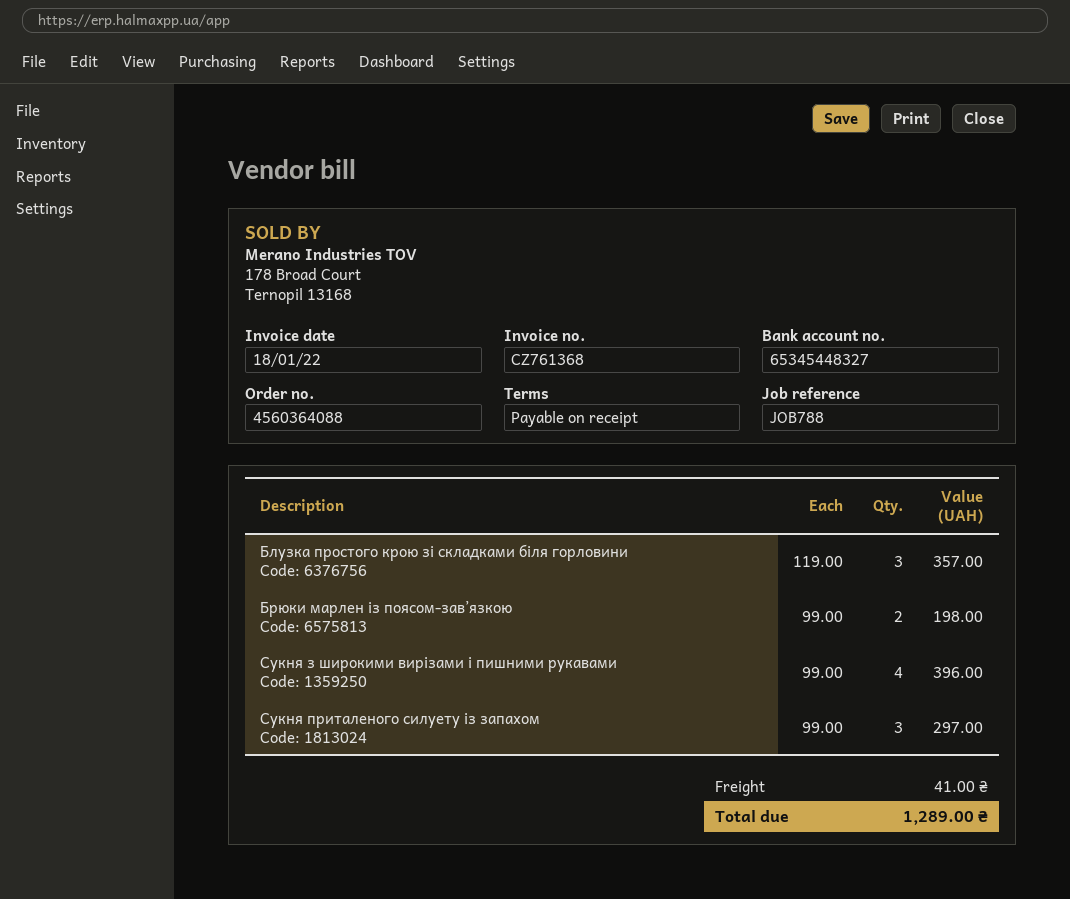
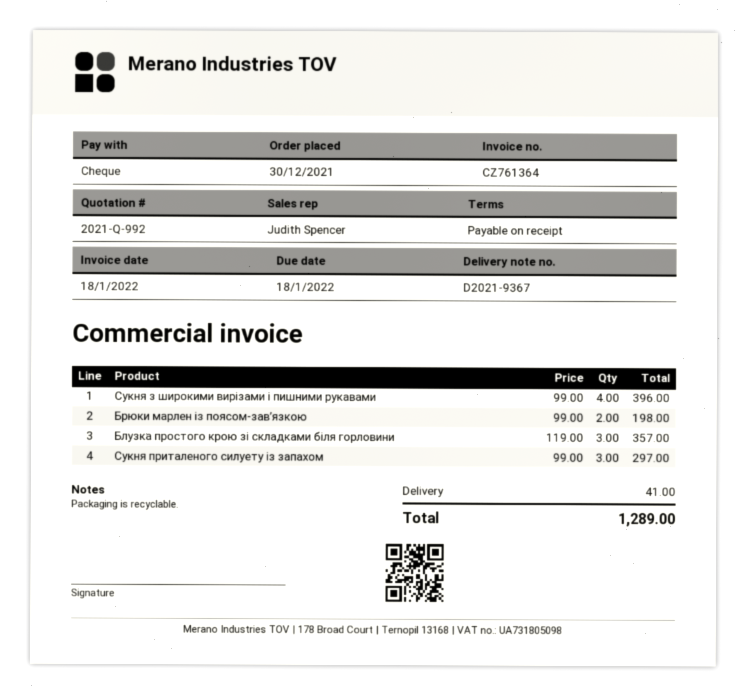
invoice number: CZ761368 -> CZ761364

